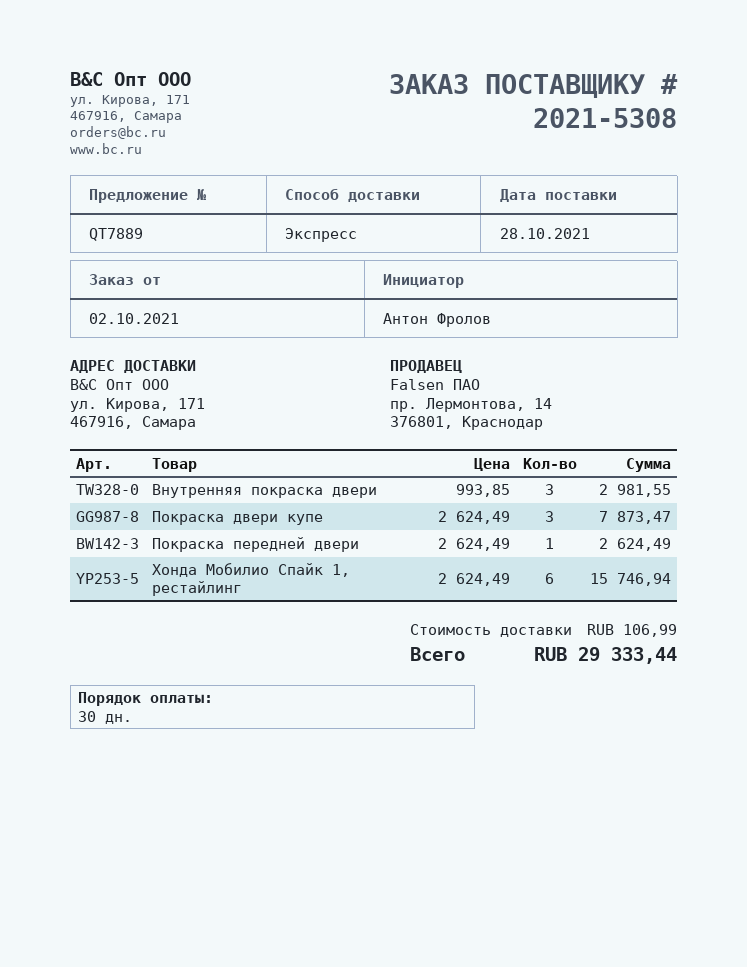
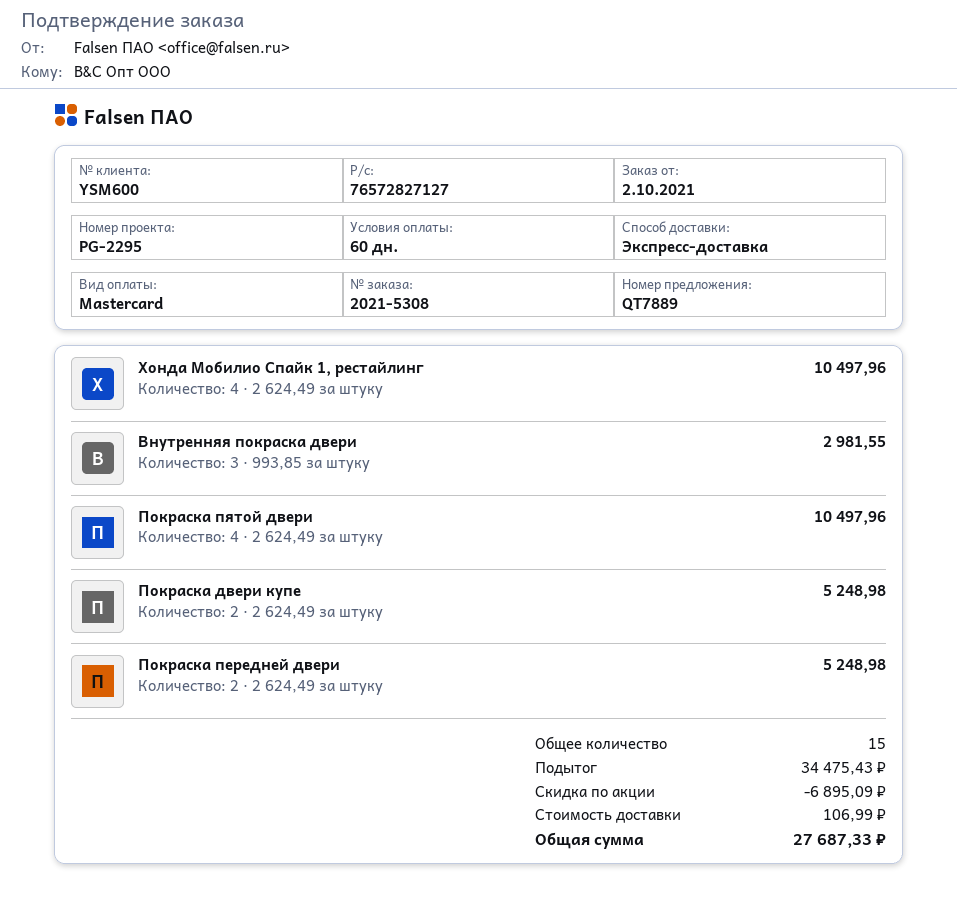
payment terms: 30 days -> 60 days
Покраска двери купе: 3 x 2624.49 = 7873.47 -> 2 x 2624.49 = 5248.98
Покраска передней двери: 1 x 2624.49 = 2624.49 -> 2 x 2624.49 = 5248.98
Хонда Мобилио Спайк 1, рестайлинг: 6 x 2624.49 = 15746.94 -> 4 x 2624.49 = 10497.96
Покраска пятой двери: none -> 4 x 2624.49 = 10497.96
discount: none -> 6895.09
total: 29333.44 -> 27687.33

